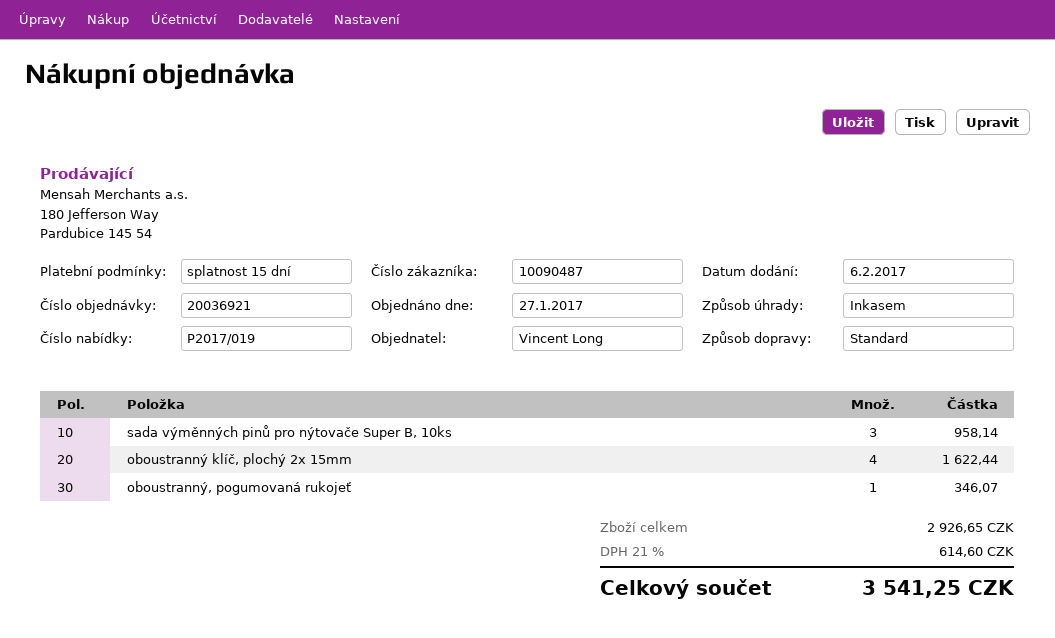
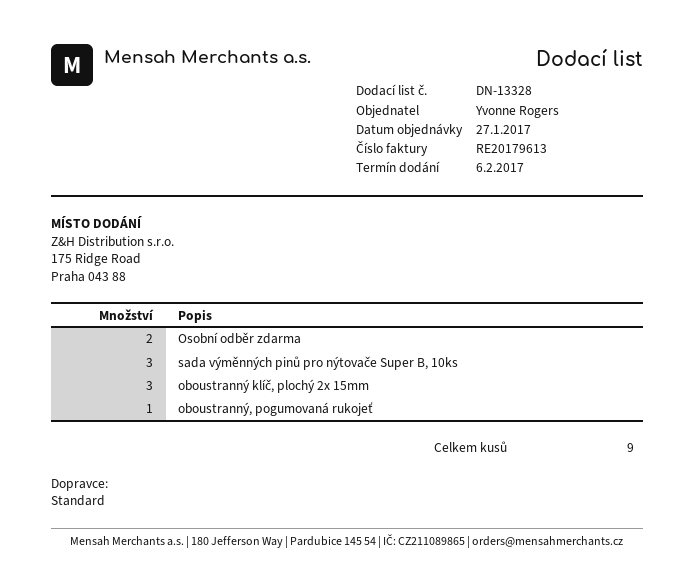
ordered by: Vincent Long -> Yvonne Rogers
oboustranný klíč, plochý 2x 15mm: 4 -> 3
Osobní odběr zdarma: none -> 2

